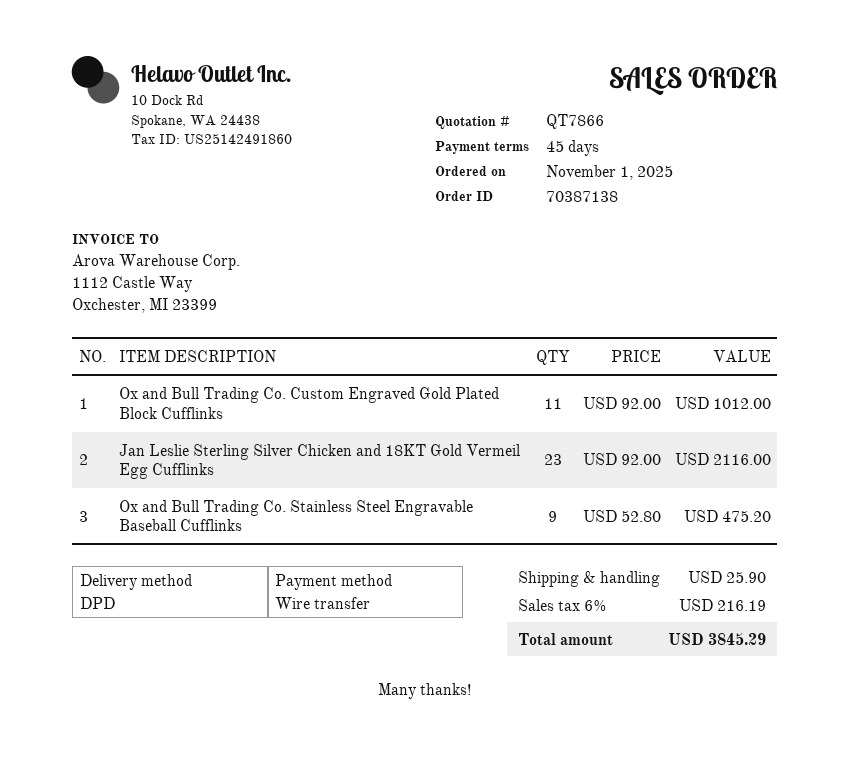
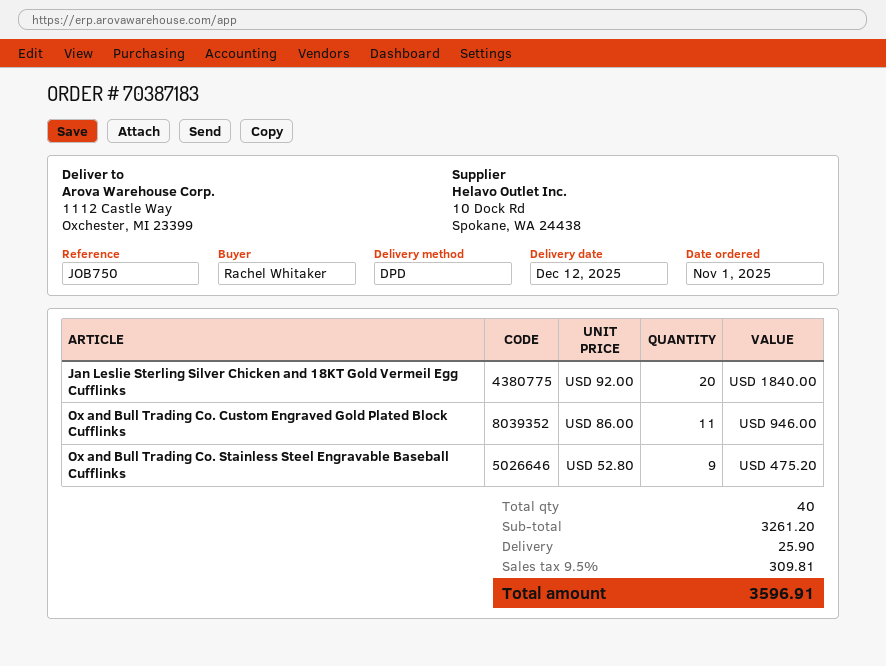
order number: 70387138 -> 70387183
Ox and Bull Trading Co. Custom Engraved Gold Plated Block Cufflinks: 11 x 92.00 = 1012.00 -> 11 x 86.00 = 946.00
Jan Leslie Sterling Silver Chicken and 18KT Gold Vermeil Egg Cufflinks: 23 x 92.00 = 2116.00 -> 20 x 92.00 = 1840.00
tax: 6% = 216.19 -> 9.5% = 309.81
total: 3845.29 -> 3596.91

